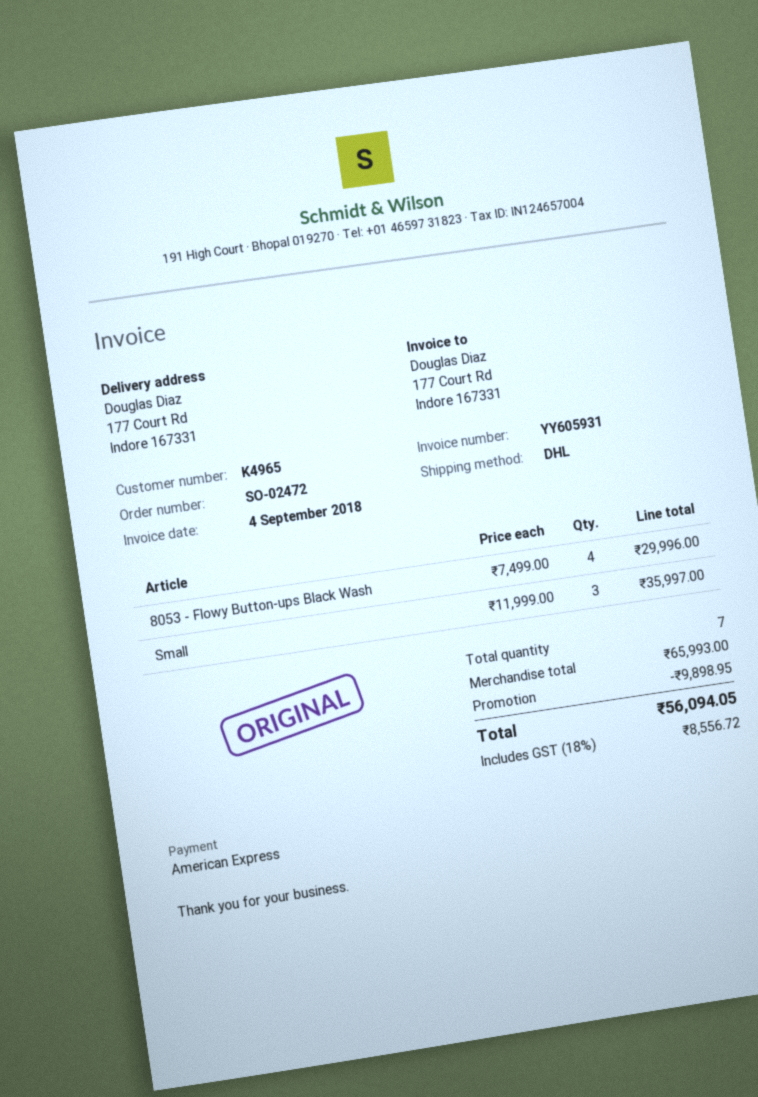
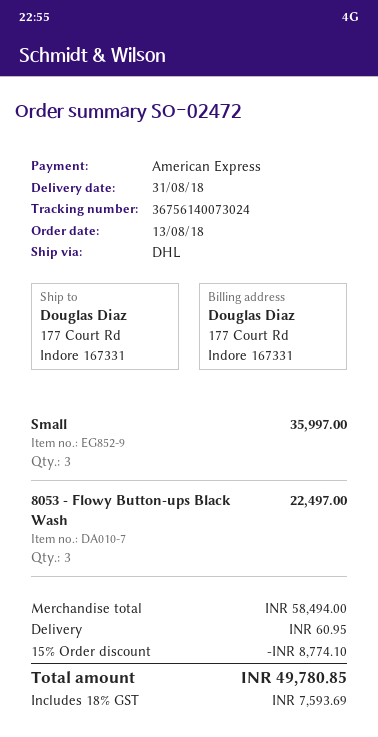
8053 - Flowy Button-ups Black Wash: 4 for 29996.00 -> 3 for 22497.00
subtotal: 65993.00 -> 58494.00
discount: 9898.95 -> 8774.10
shipping: none -> 60.95
tax: 18% = 8556.72 -> 18% = 7593.69
total: 56094.05 -> 49780.85

